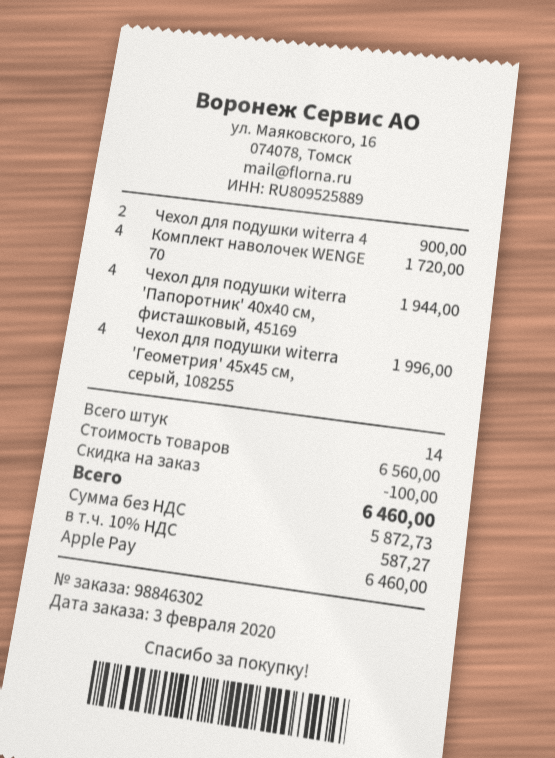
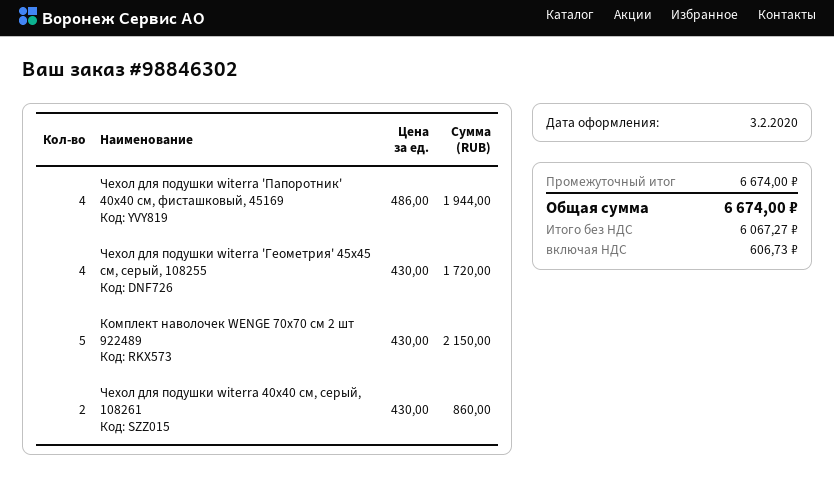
Чехол для подушки witerra 4: 2 for 900.00 -> 2 for 860.00
Комплект наволочек WENGE 70: 4 for 1720.00 -> 5 for 2150.00
Чехол для подушки witerra 'Геометрия' 45х45 см, серый, 108255: 4 for 1996.00 -> 4 for 1720.00
subtotal: 6560.00 -> 6674.00
discount: 100.00 -> none
net: 5872.73 -> 6067.27
tax: 587.27 -> 606.73
total: 6460.00 -> 6674.00

